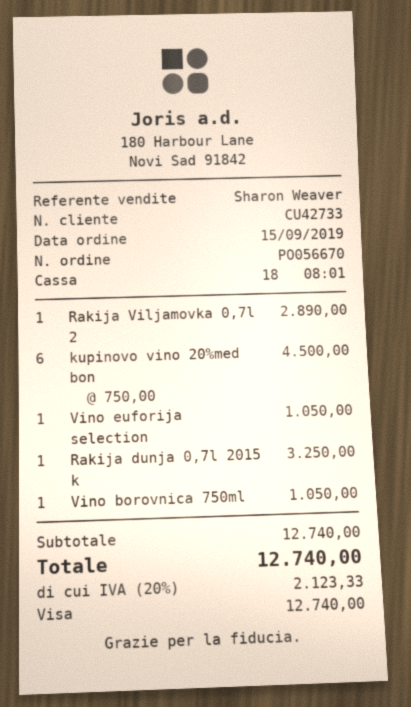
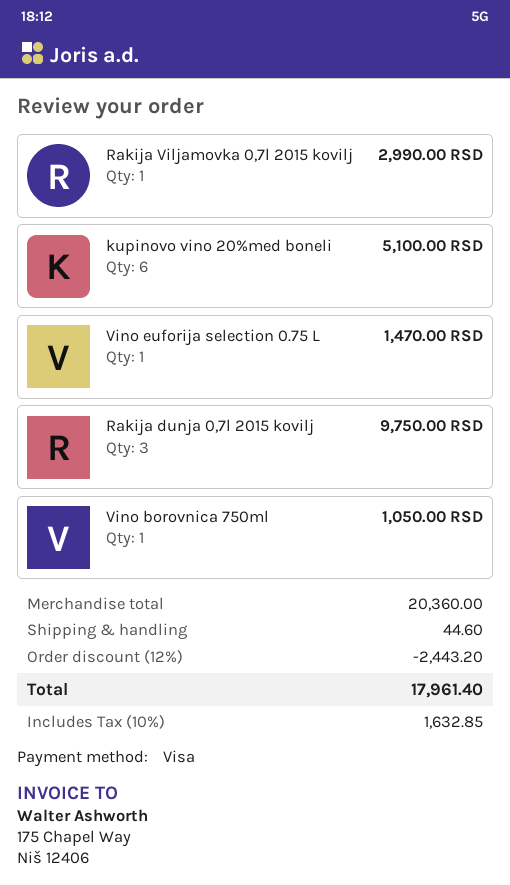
Rakija Viljamovka 0,7l 2: 1 for 2890.00 -> 1 for 2990.00
kupinovo vino 20%med bon: 6 for 4500.00 -> 6 for 5100.00
Vino euforija selection: 1 for 1050.00 -> 1 for 1470.00
Rakija dunja 0,7l 2015 k: 1 for 3250.00 -> 3 for 9750.00
subtotal: 12740.00 -> 20360.00
discount: none -> 12% = 2443.20
shipping: none -> 44.60
tax: 20% = 2123.33 -> 10% = 1632.85
total: 12740.00 -> 17961.40

